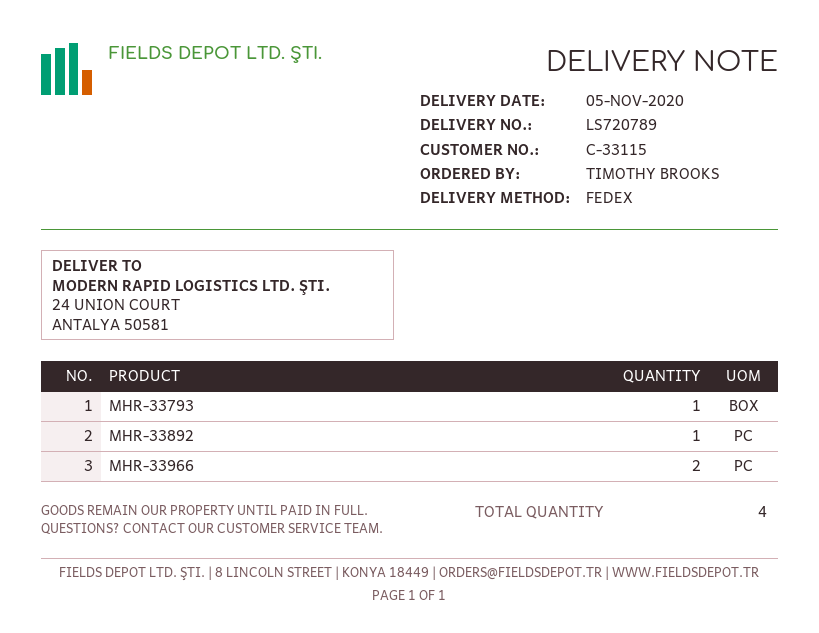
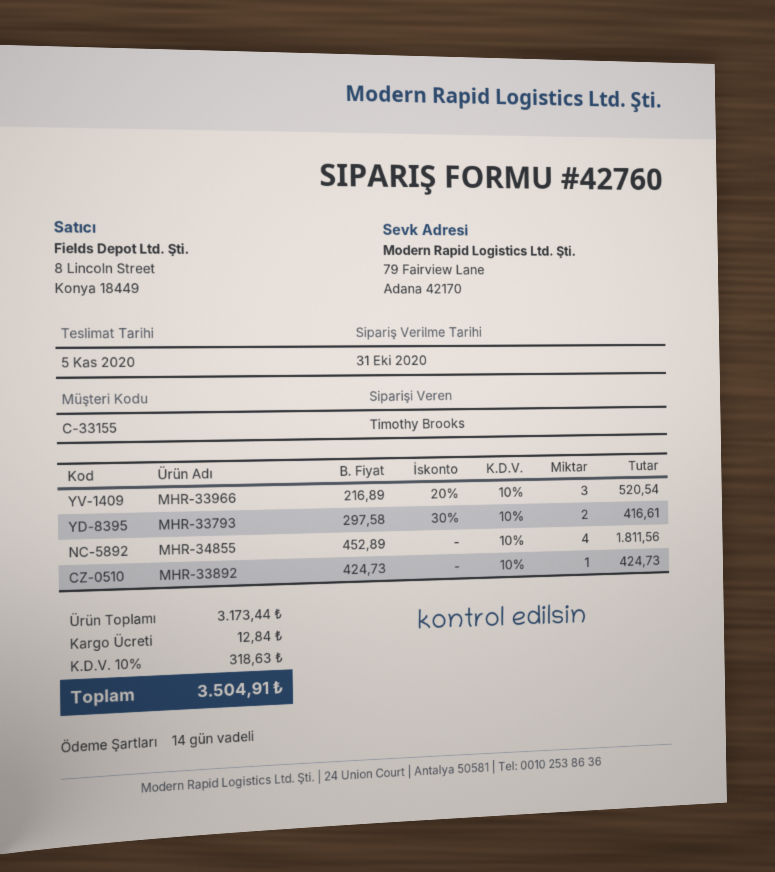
customer number: C-33115 -> C-33155
ship to: 24 UNION COURT, ANTALYA 50581 -> 79 Fairview Lane, Adana 42170
MHR-33793: 1 -> 2
MHR-33966: 2 -> 3
MHR-34855: none -> 4

